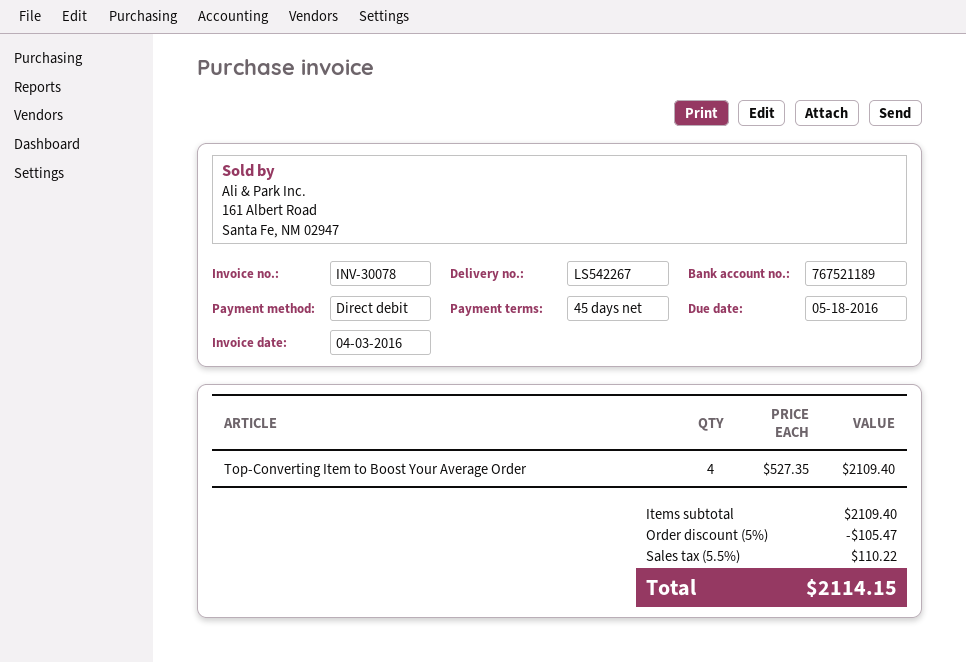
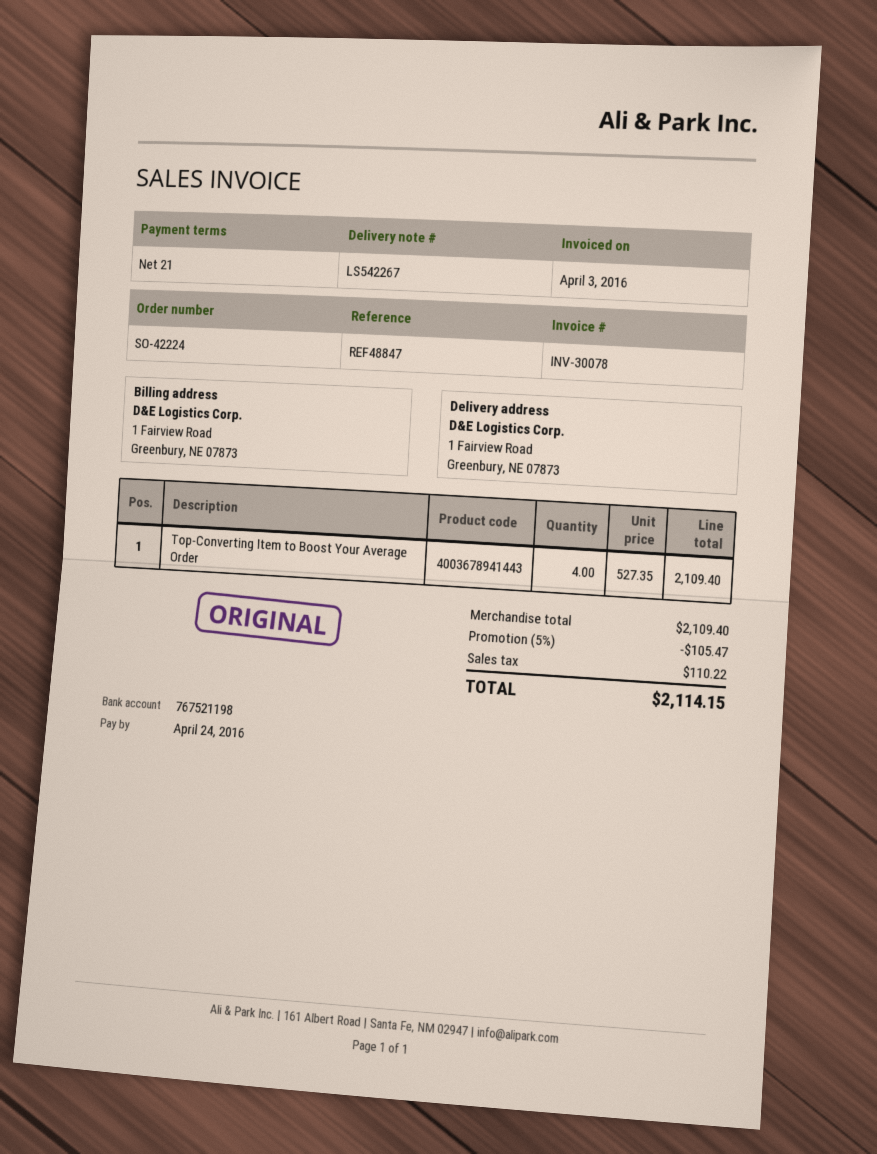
payment terms: 45 days -> 21 days
due date: 2016-05-18 -> 2016-04-24
bank account: 767521189 -> 767521198

